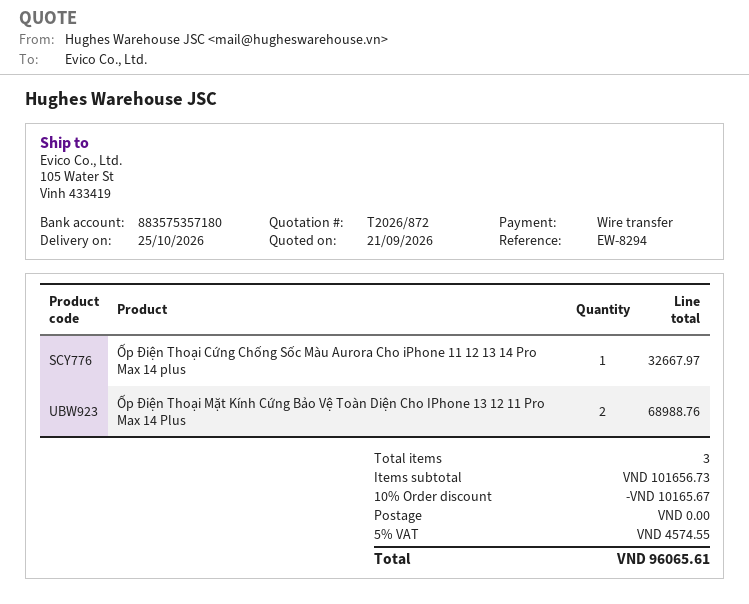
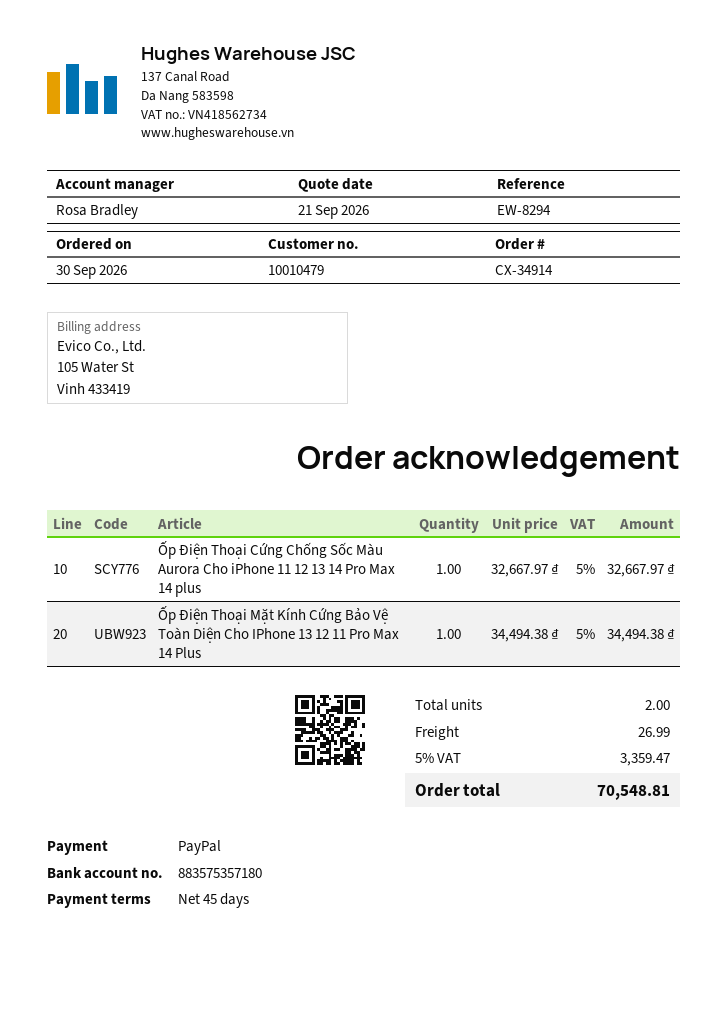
payment method: bank transfer -> PayPal
Ốp Điện Thoại Mặt Kính Cứng Bảo Vệ Toàn Diện Cho IPhone 13 12 11 Pro Max 14 Plus: 2 for 68988.76 -> 1 for 34494.38
total quantity: 3 -> 2
discount: 10% = 10165.67 -> none
shipping: 0.00 -> 26.99
tax: 5% = 4574.55 -> 5% = 3359.47
total: 96065.61 -> 70548.81

